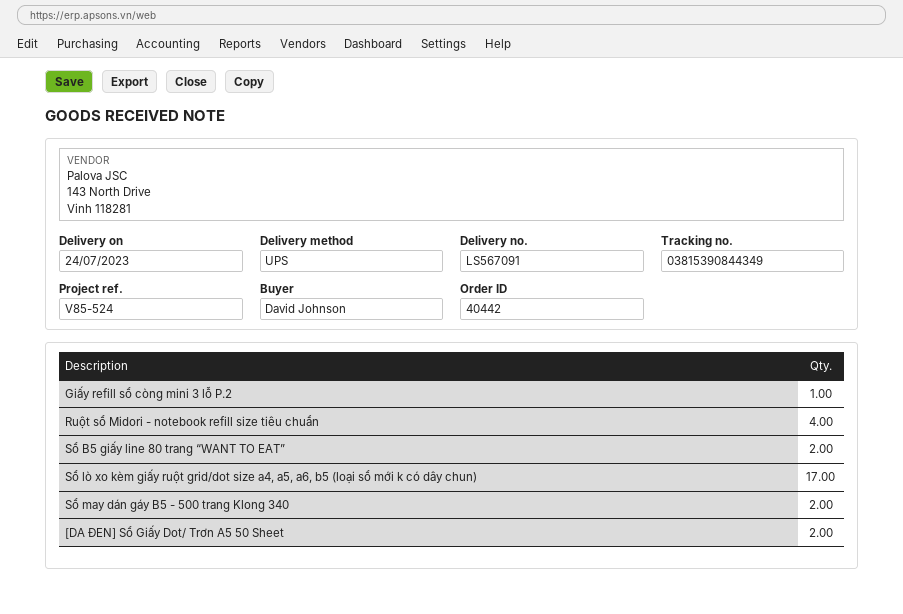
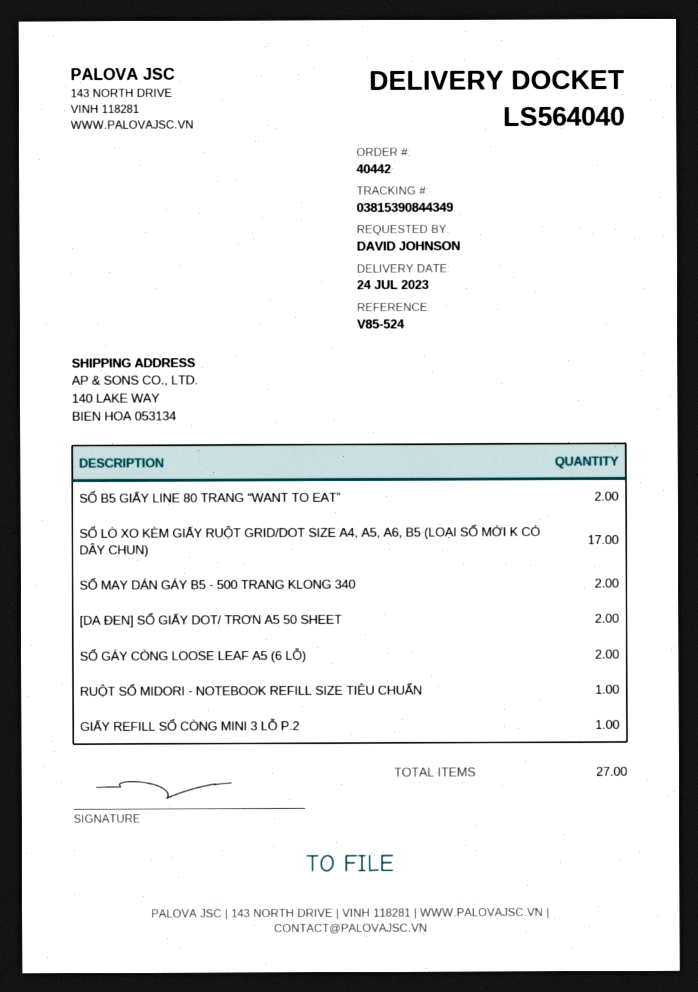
delivery note number: LS567091 -> LS564040
Ruột sổ Midori - notebook refill size tiêu chuẩn: 4 -> 1
SỔ GÁY CÒNG LOOSE LEAF A5 (6 LỖ): none -> 2

